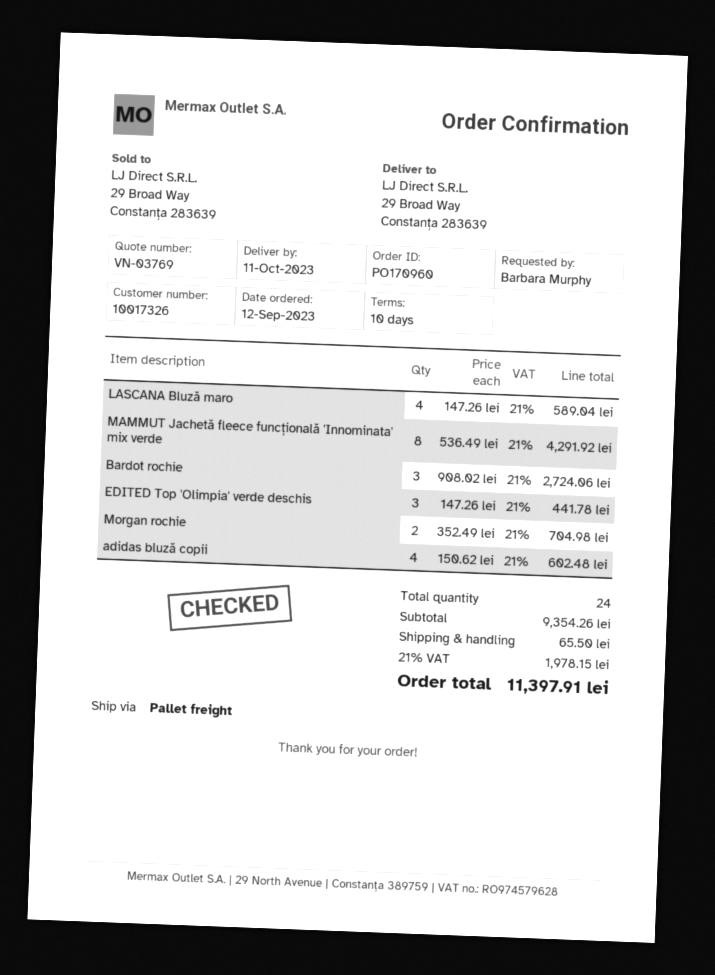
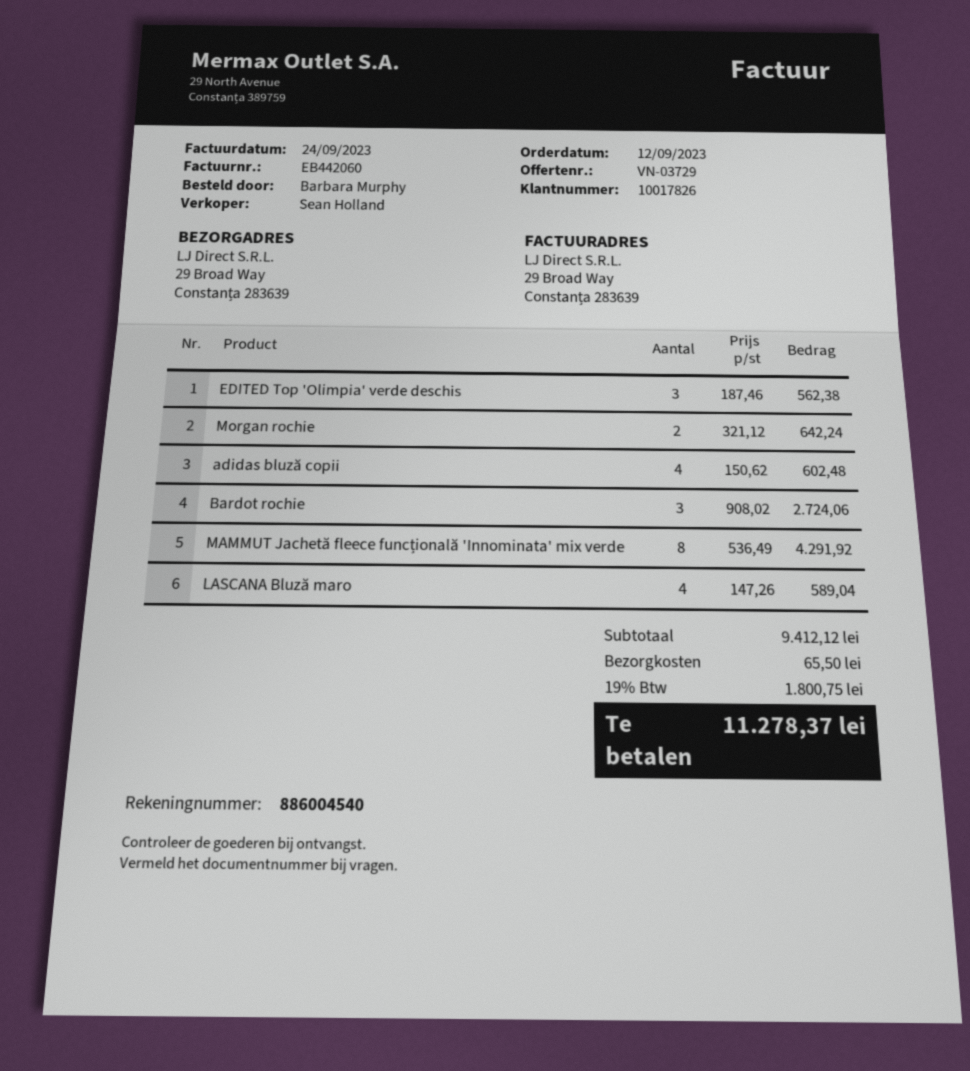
quote number: VN-03769 -> VN-03729
customer number: 10017326 -> 10017826
EDITED Top 'Olimpia' verde deschis: 3 x 147.26 = 441.78 -> 3 x 187.46 = 562.38
Morgan rochie: 2 x 352.49 = 704.98 -> 2 x 321.12 = 642.24
subtotal: 9354.26 -> 9412.12
tax: 21% = 1978.15 -> 19% = 1800.75
total: 11397.91 -> 11278.37

